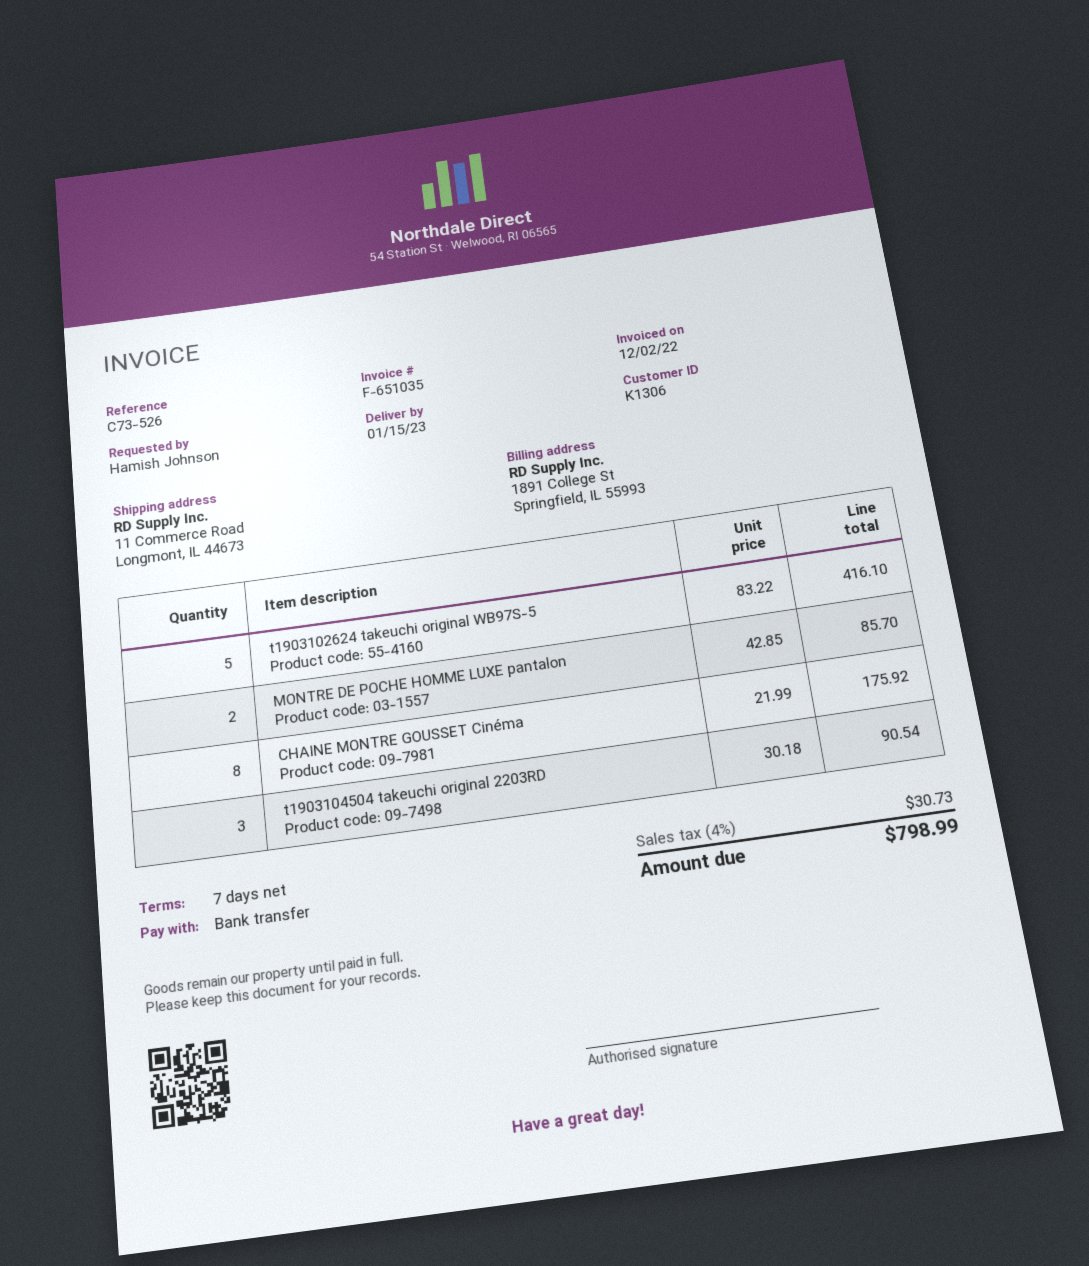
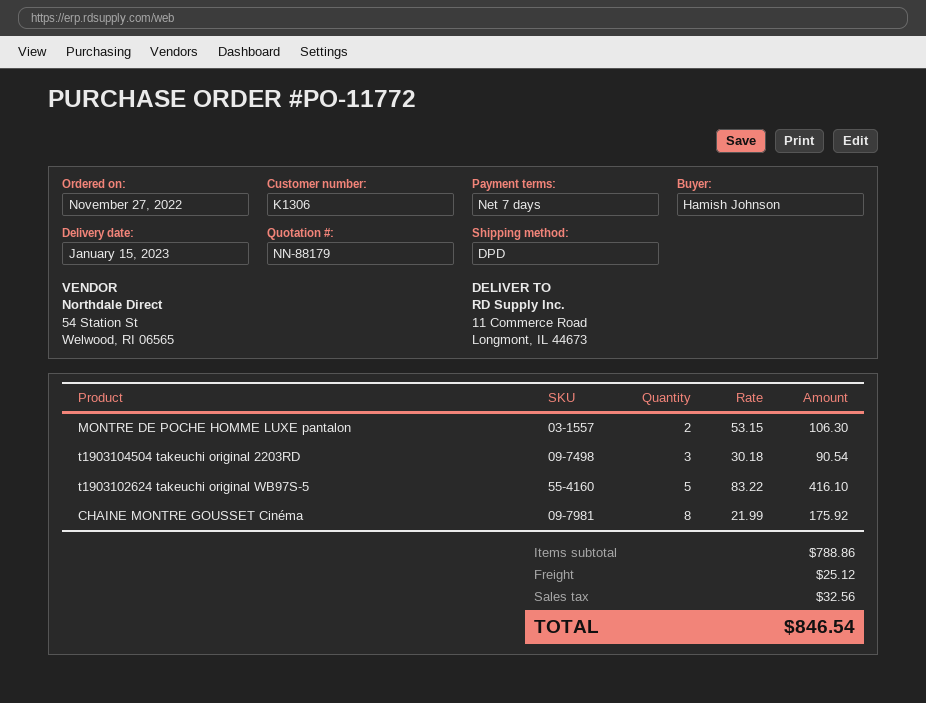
MONTRE DE POCHE HOMME LUXE pantalon: 2 x 42.85 = 85.70 -> 2 x 53.15 = 106.30
shipping: none -> 25.12
tax: 30.73 -> 32.56
total: 798.99 -> 846.54

